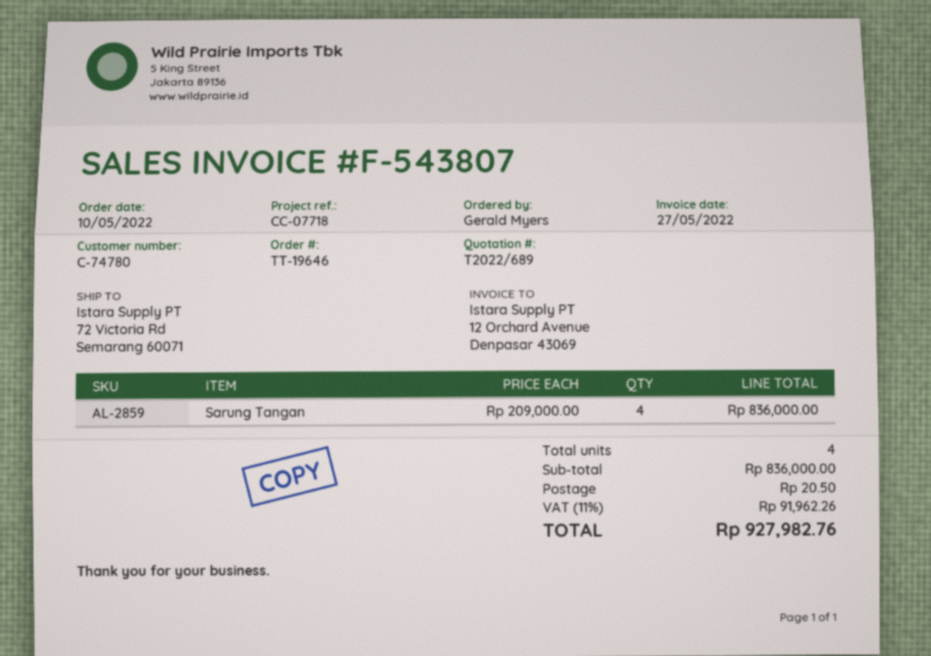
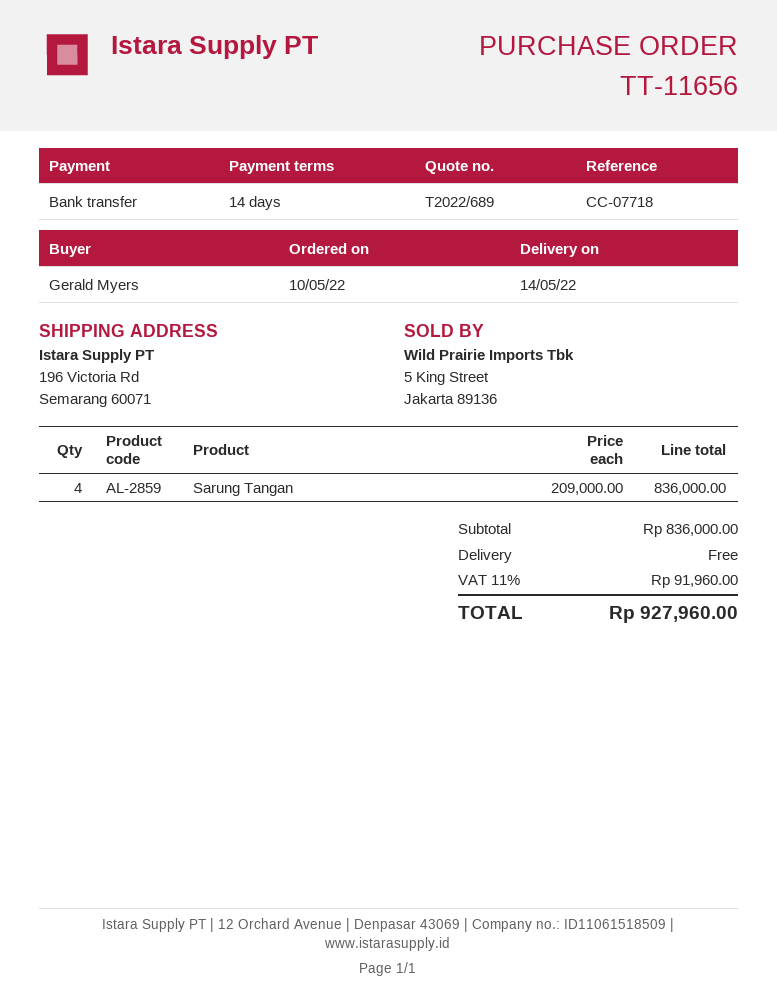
order number: TT-19646 -> TT-11656
ship to: 72 Victoria Rd, Semarang 60071 -> 196 Victoria Rd, Semarang 60071
shipping: 20.50 -> 0.00
tax: 11% = 91962.26 -> 11% = 91960.00
total: 927982.76 -> 927960.00

